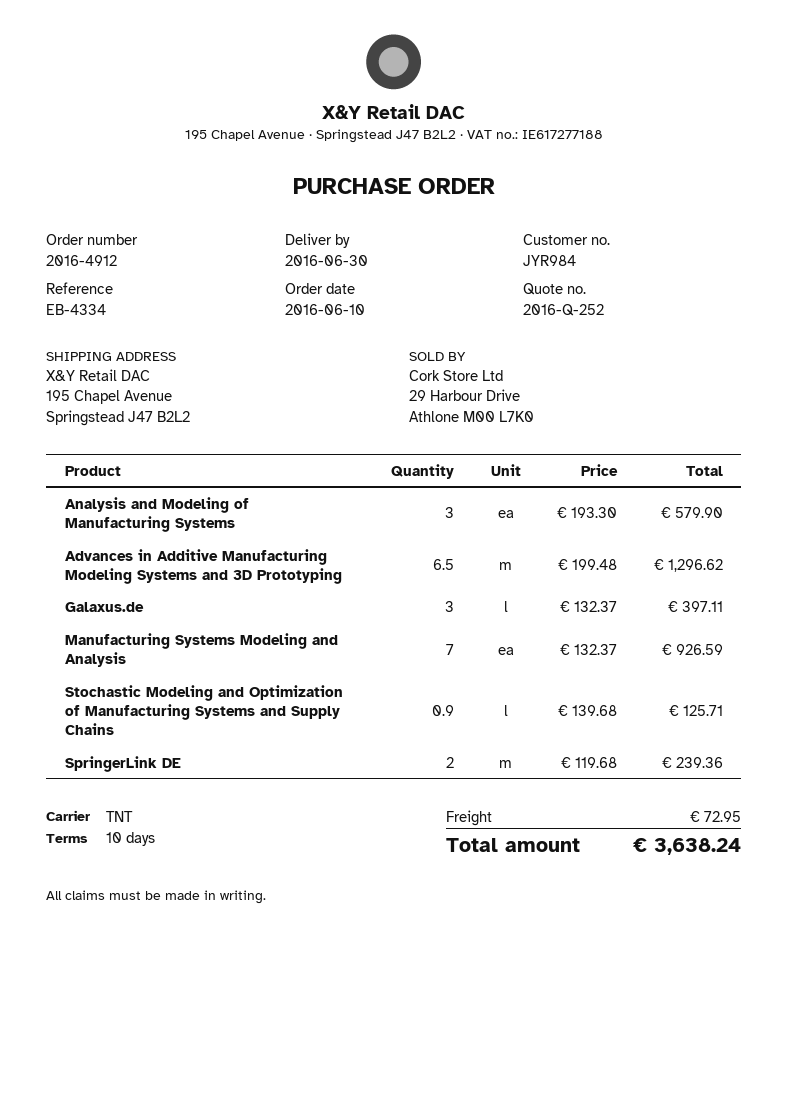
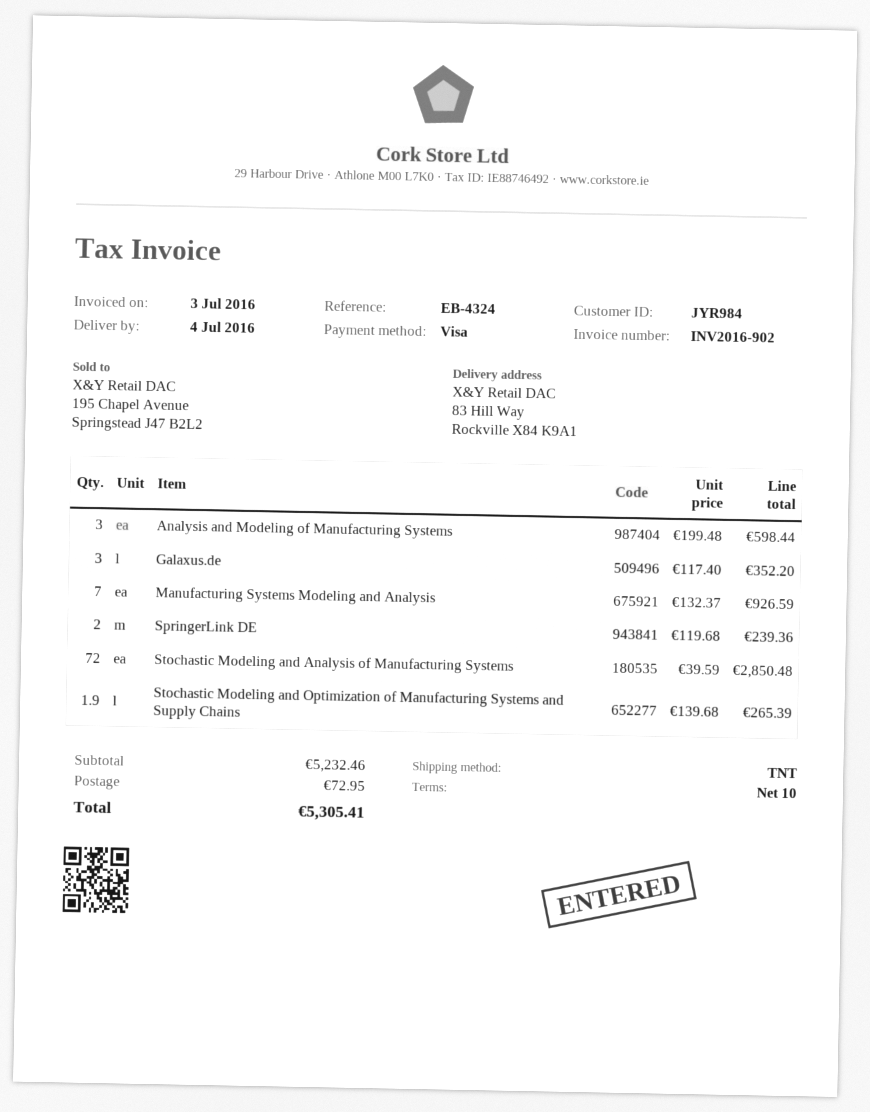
delivery date: 2016-06-30 -> 2016-07-04
reference: EB-4334 -> EB-4324
ship to: 195 Chapel Avenue, Springstead J47 B2L2 -> 83 Hill Way, Rockville X84 K9A1
Analysis and Modeling of Manufacturing Systems: 3 x 193.30 = 579.90 -> 3 x 199.48 = 598.44
Advances in Additive Manufacturing Modeling Systems and 3D Prototyping: 6.5 x 199.48 = 1296.62 -> none
Galaxus.de: 3 x 132.37 = 397.11 -> 3 x 117.40 = 352.20
Stochastic Modeling and Optimization of Manufacturing Systems and Supply Chains: 0.9 x 139.68 = 125.71 -> 1.9 x 139.68 = 265.39
Stochastic Modeling and Analysis of Manufacturing Systems: none -> 72 x 39.59 = 2850.48
total: 3638.24 -> 5305.41

